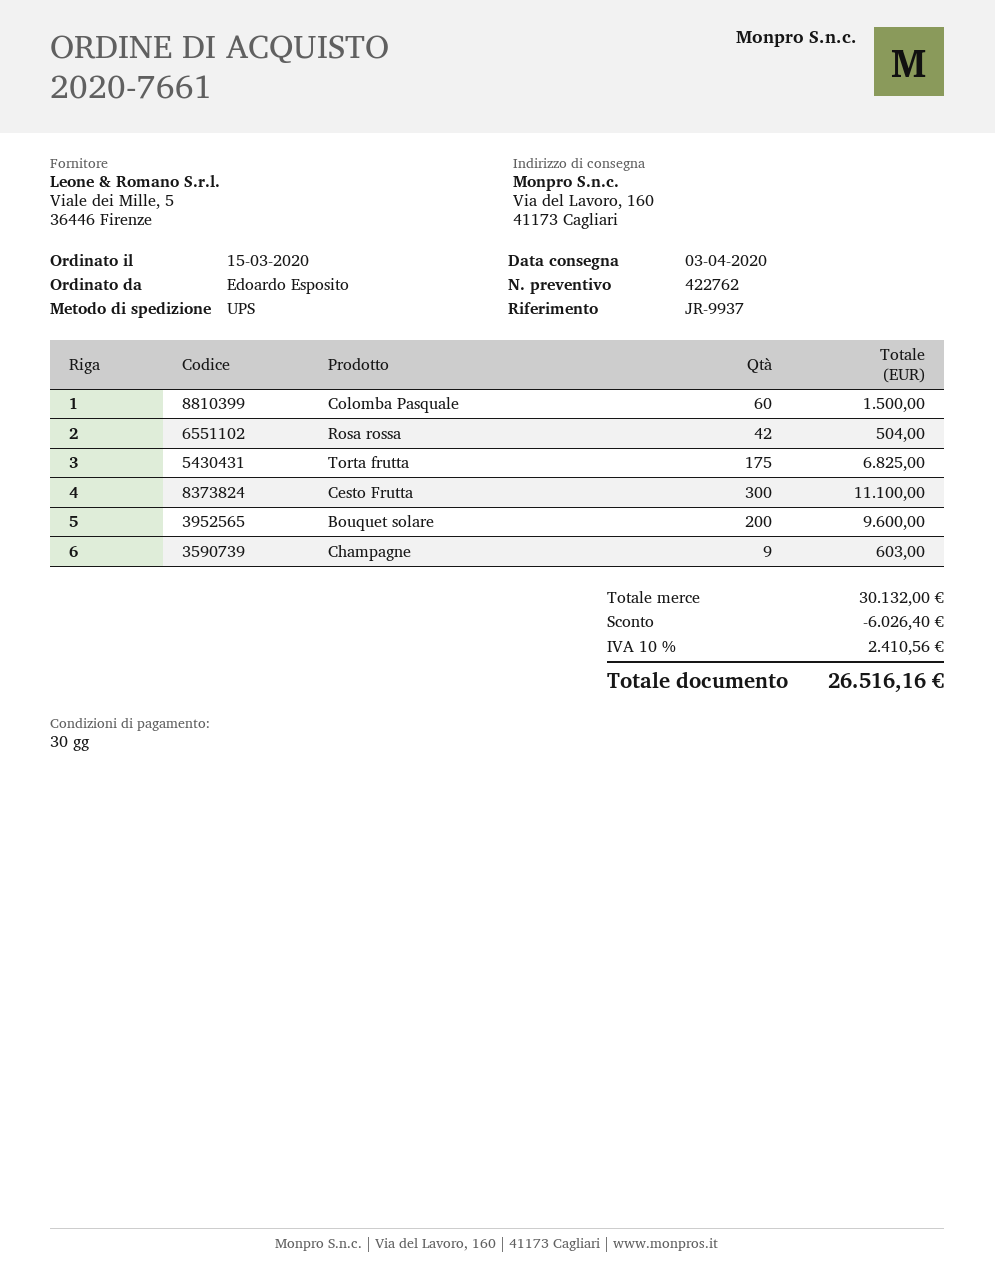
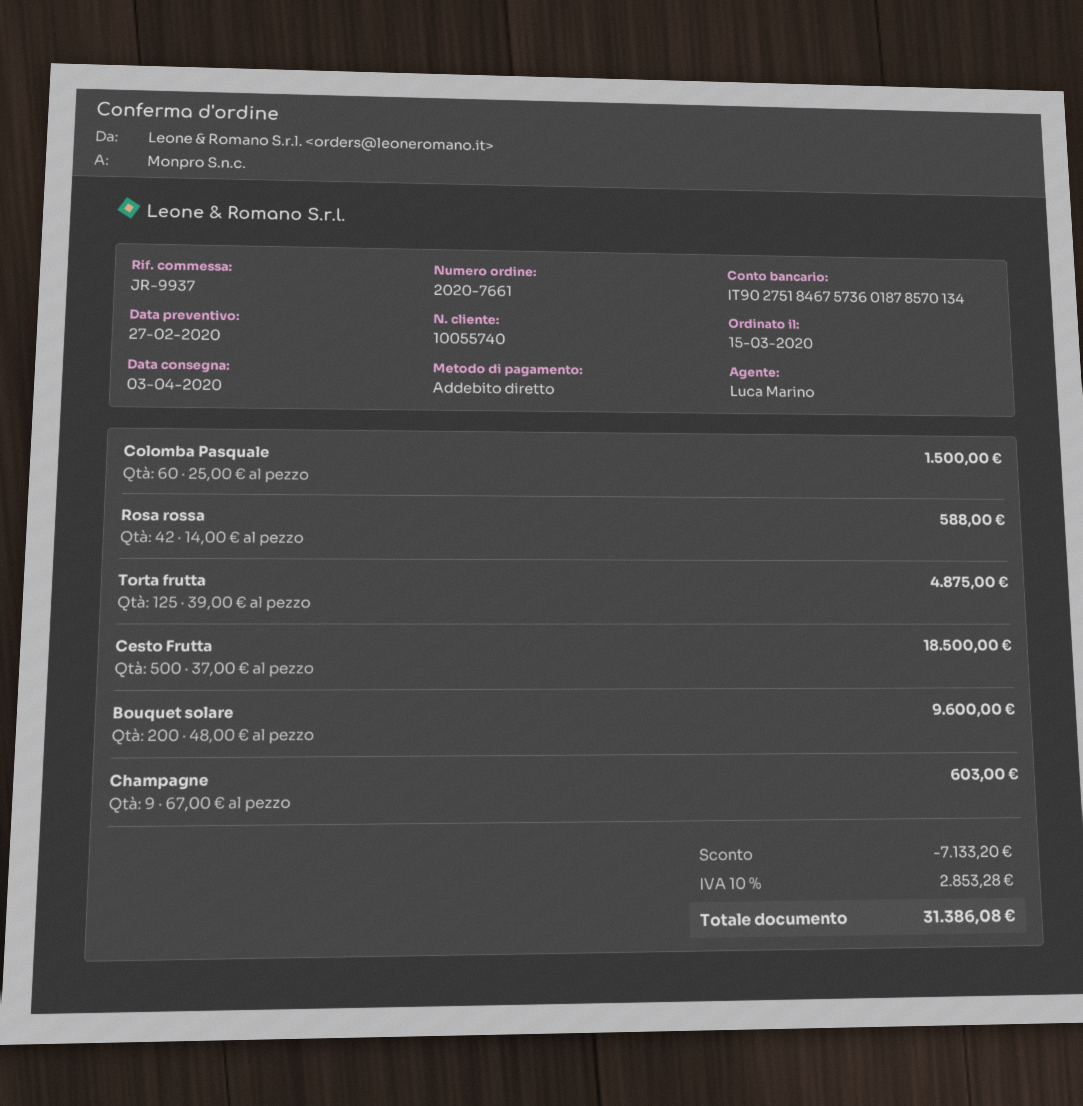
Rosa rossa: 42 for 504.00 -> 42 for 588.00
Torta frutta: 175 for 6825.00 -> 125 for 4875.00
Cesto Frutta: 300 for 11100.00 -> 500 for 18500.00
discount: 6026.40 -> 7133.20
tax: 10% = 2410.56 -> 10% = 2853.28
total: 26516.16 -> 31386.08

